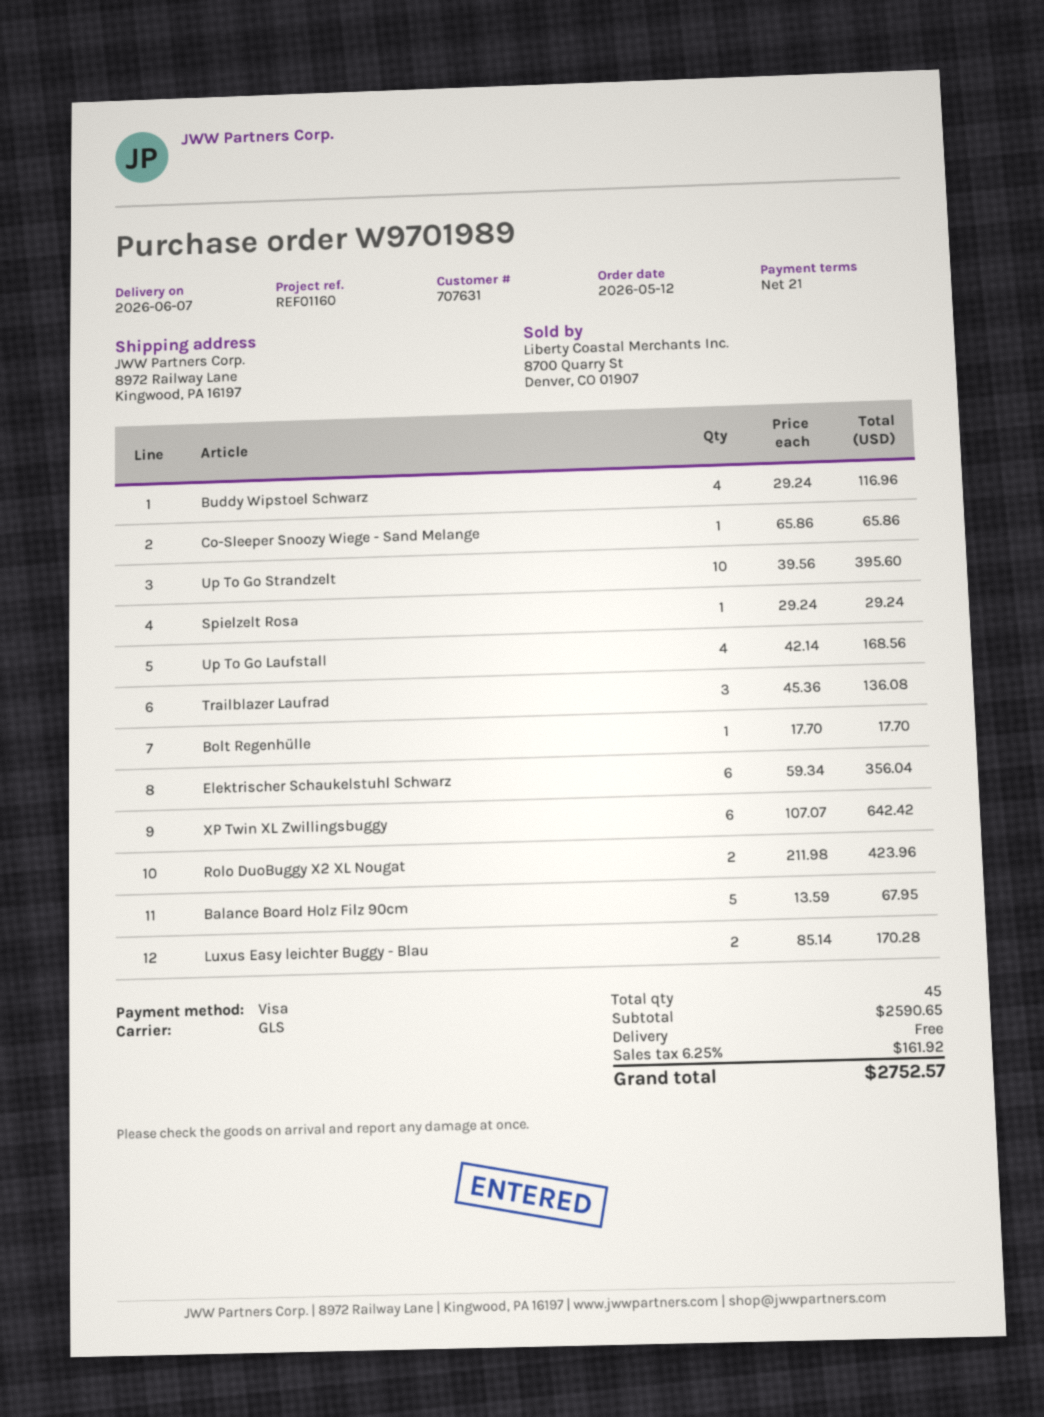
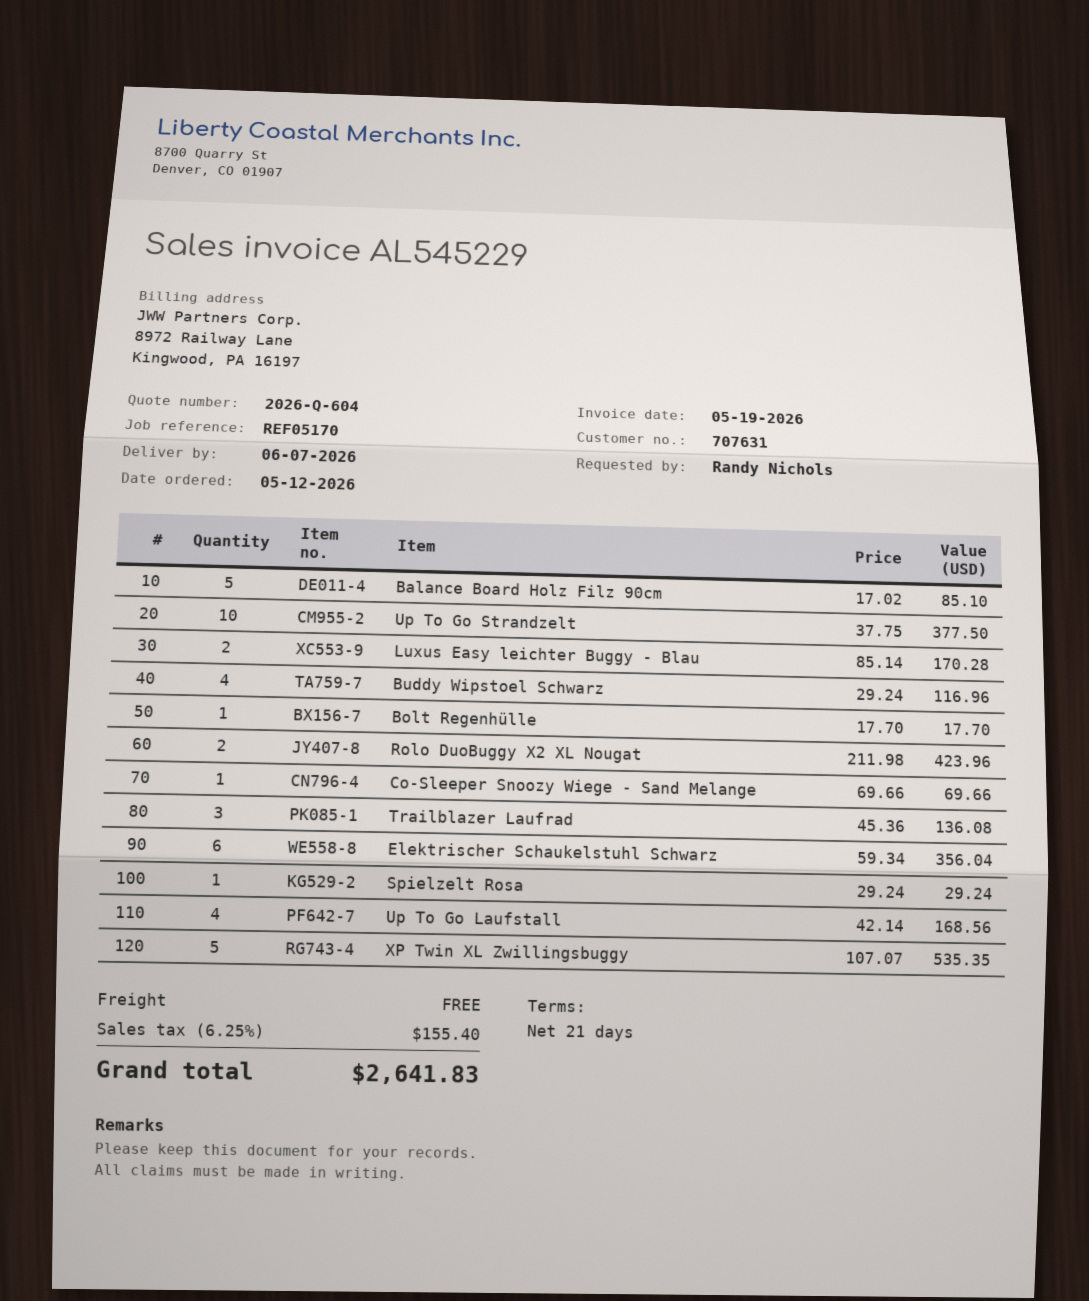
reference: REF01160 -> REF05170
Co-Sleeper Snoozy Wiege - Sand Melange: 1 x 65.86 = 65.86 -> 1 x 69.66 = 69.66
Up To Go Strandzelt: 10 x 39.56 = 395.60 -> 10 x 37.75 = 377.50
XP Twin XL Zwillingsbuggy: 6 x 107.07 = 642.42 -> 5 x 107.07 = 535.35
Balance Board Holz Filz 90cm: 5 x 13.59 = 67.95 -> 5 x 17.02 = 85.10
tax: 6.25% = 161.92 -> 6.25% = 155.40
total: 2752.57 -> 2641.83

